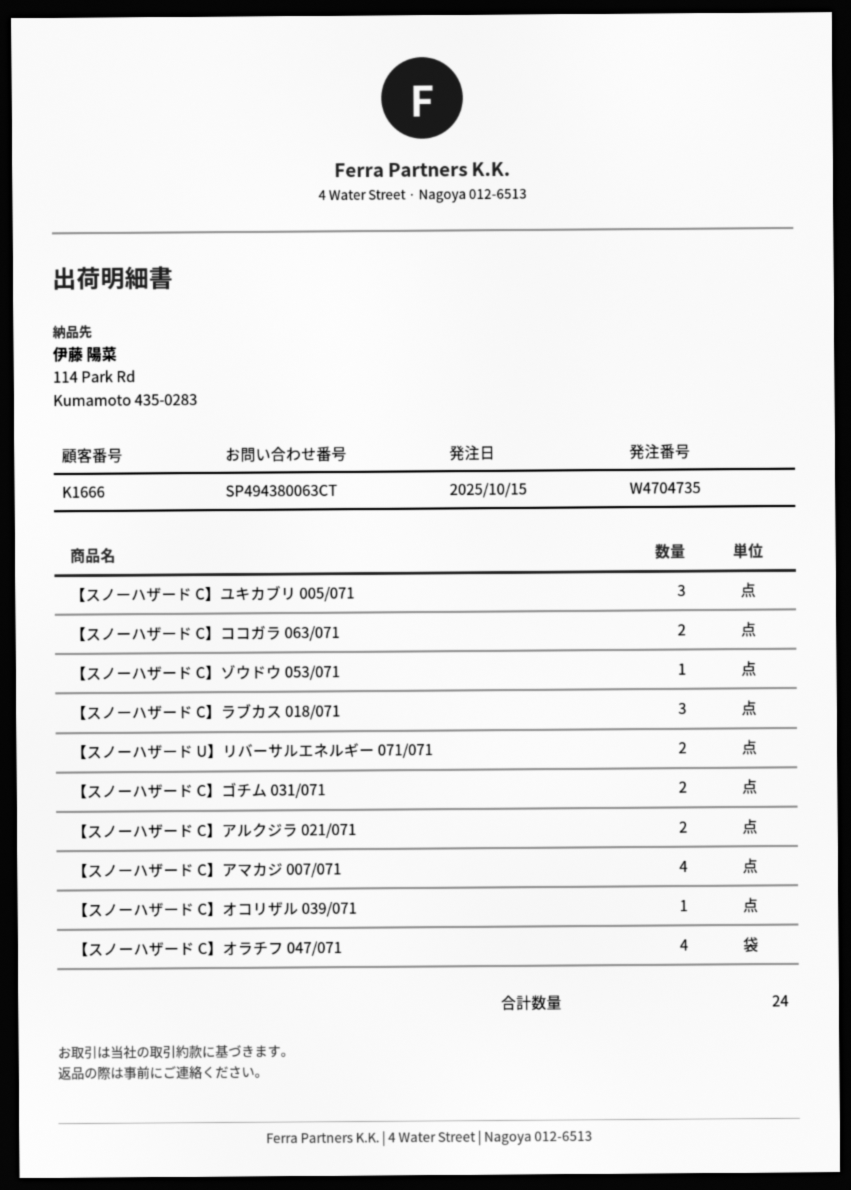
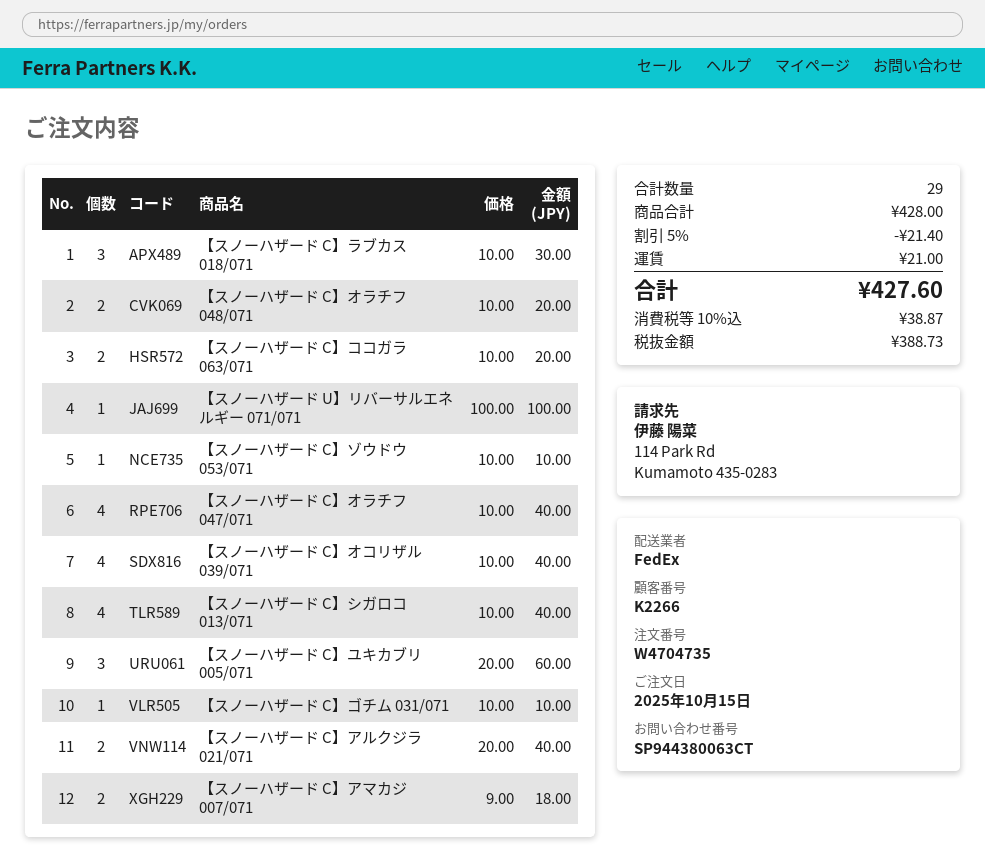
customer number: K1666 -> K2266
tracking number: SP494380063CT -> SP944380063CT
【スノーハザード U】リバーサルエネルギー 071/071: 2 -> 1
【スノーハザード C】ゴチム 031/071: 2 -> 1
【スノーハザード C】アマカジ 007/071: 4 -> 2
【スノーハザード C】オコリザル 039/071: 1 -> 4
【スノーハザード C】オラチフ 048/071: none -> 2
【スノーハザード C】シガロコ 013/071: none -> 4
total quantity: 24 -> 29

